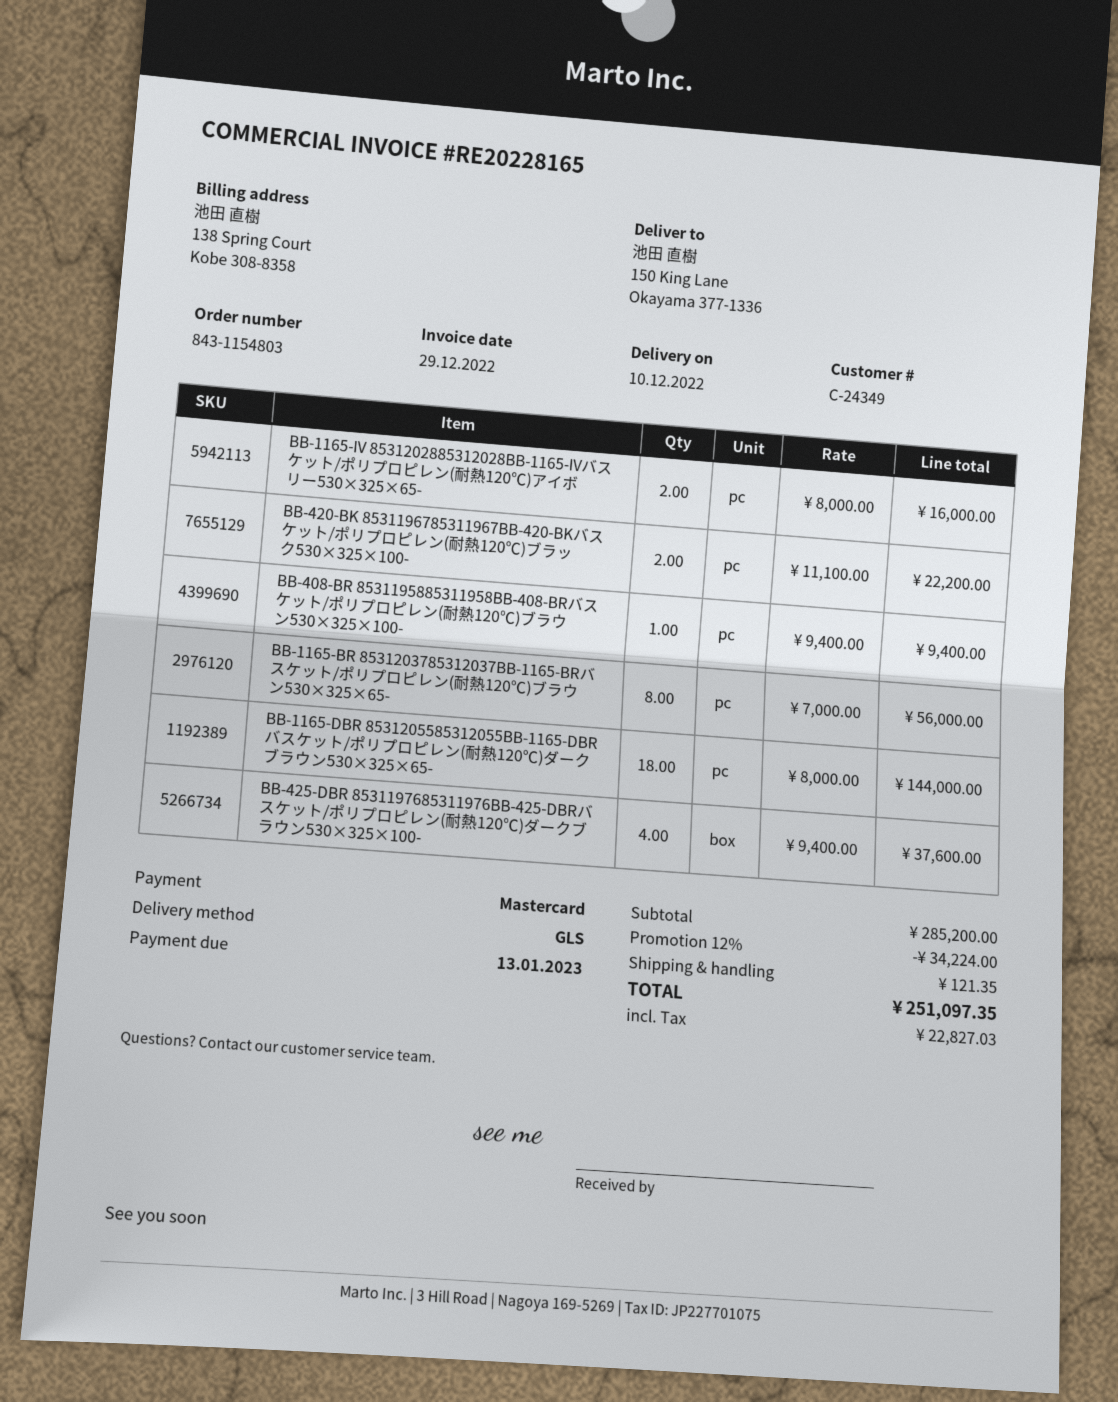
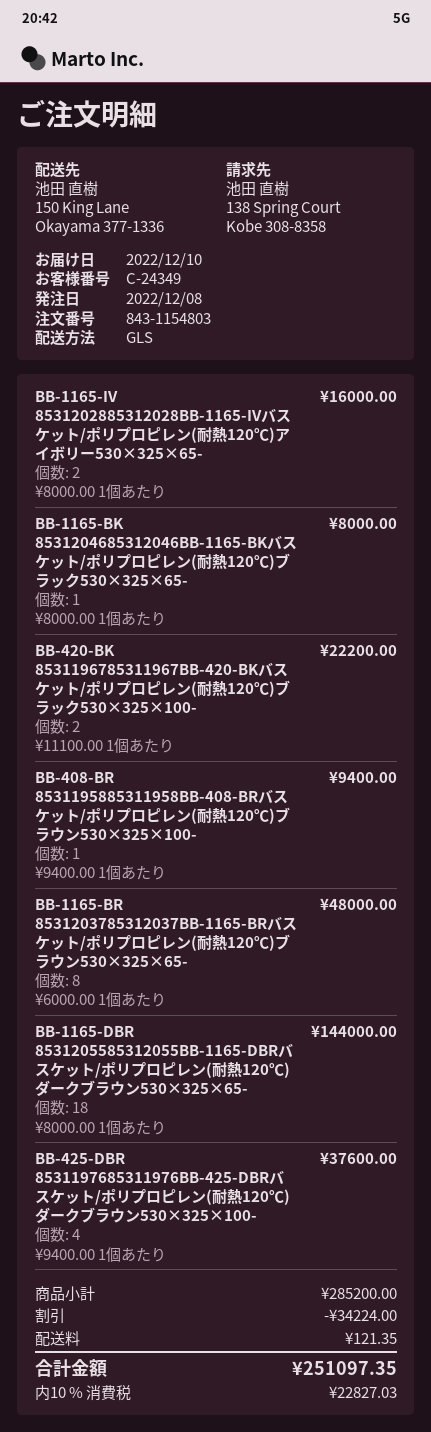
BB-1165-BR 8531203785312037BB-1165-BRバスケット/ポリプロピレン(耐熱120℃)ブラウン530×325×65-: 8 x 7000.00 = 56000.00 -> 8 x 6000.00 = 48000.00
BB-1165-BK 8531204685312046BB-1165-BKバスケット/ポリプロピレン(耐熱120℃)ブラック530×325×65-: none -> 1 x 8000.00 = 8000.00

